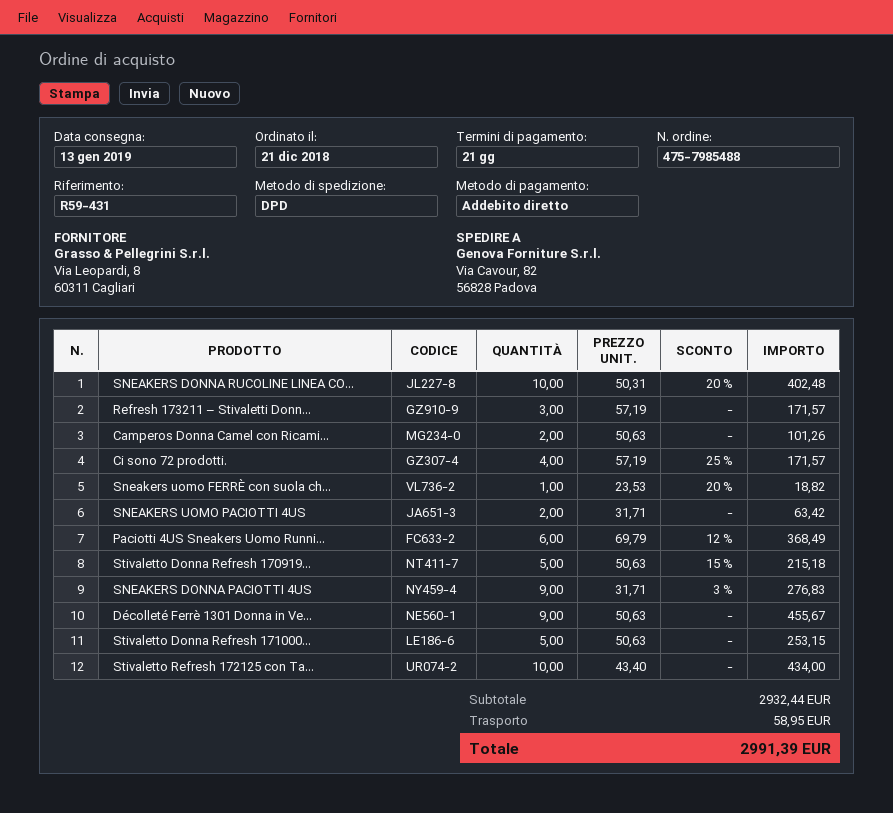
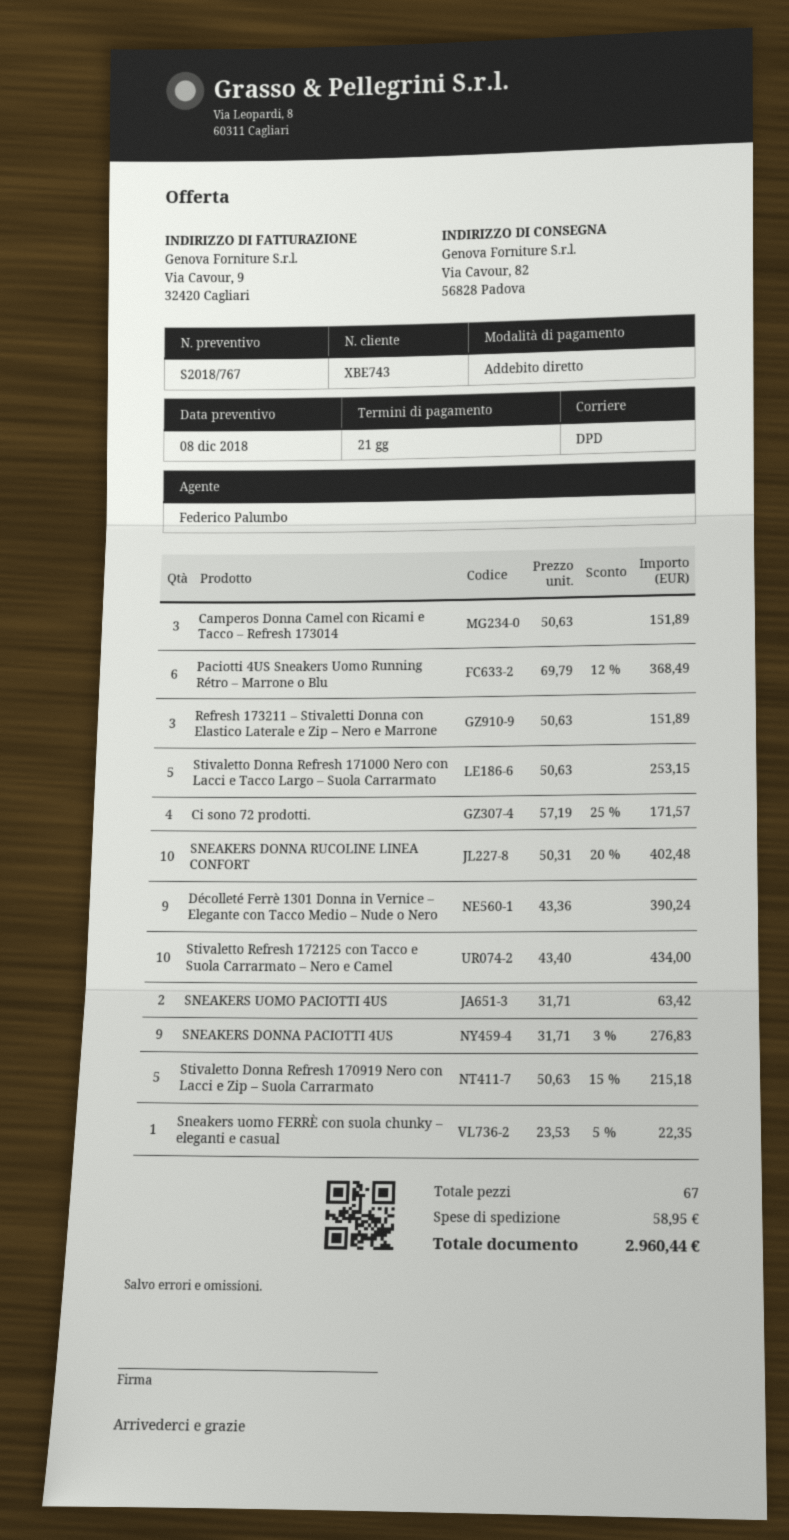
Refresh 173211 – Stivaletti Donn...: 3 x 57.19 = 171.57 -> 3 x 50.63 = 151.89
Camperos Donna Camel con Ricami...: 2 x 50.63 = 101.26 -> 3 x 50.63 = 151.89
Sneakers uomo FERRÈ con suola ch...: 1 x 23.53 - 20% = 18.82 -> 1 x 23.53 - 5% = 22.35
Décolleté Ferrè 1301 Donna in Ve...: 9 x 50.63 = 455.67 -> 9 x 43.36 = 390.24
total: 2991.39 -> 2960.44

